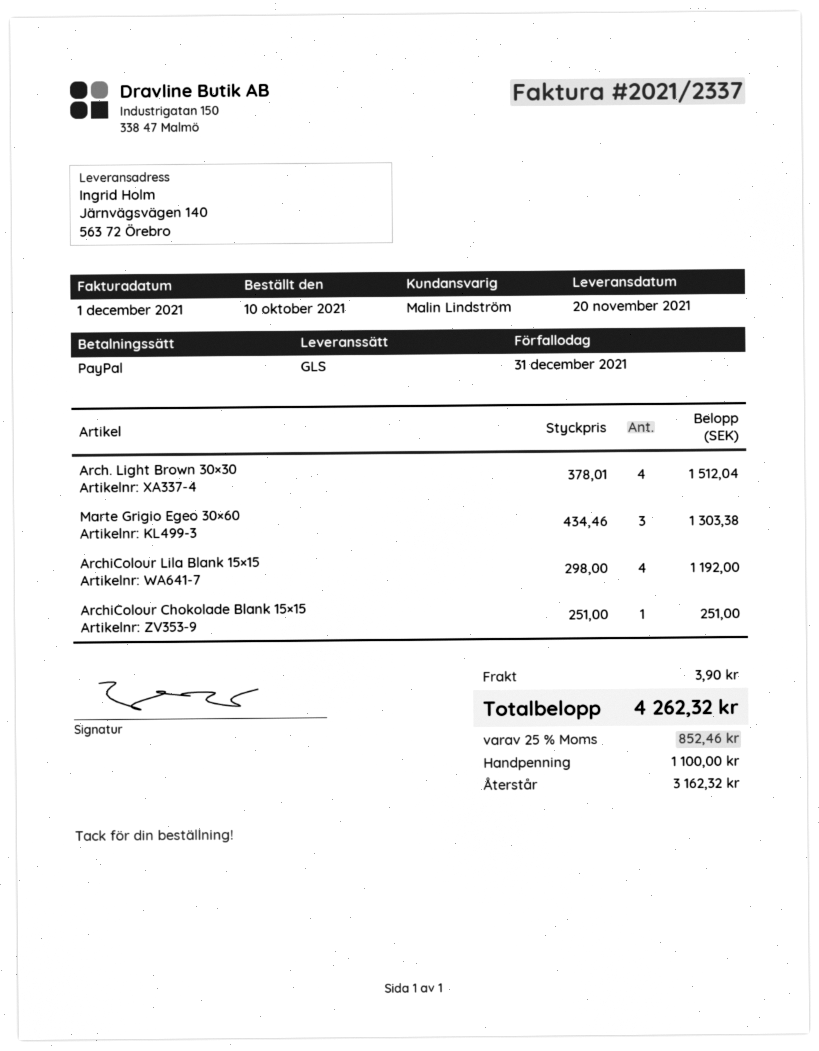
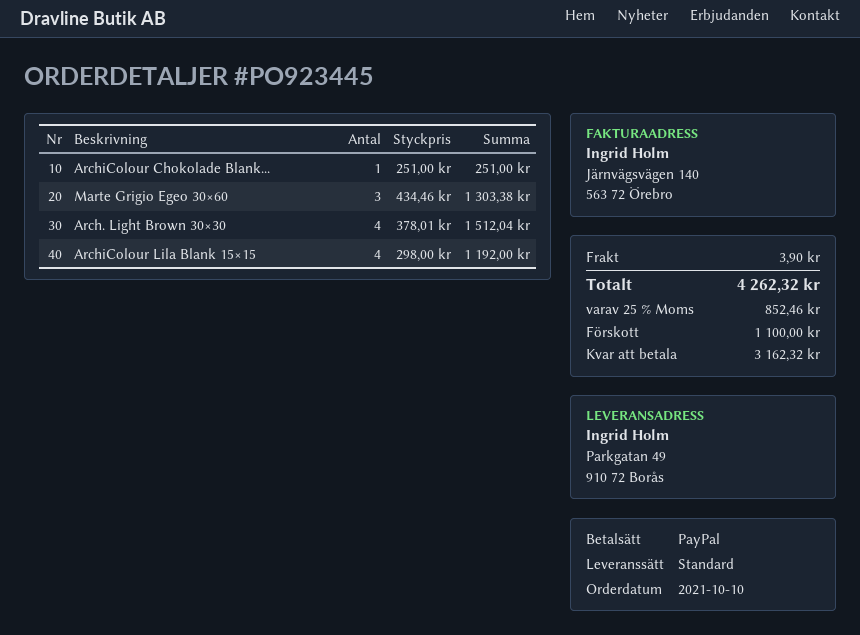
shipping method: GLS -> standard
ship to: Järnvägsvägen 140, 563 72 Örebro -> Parkgatan 49, 910 72 Borås

